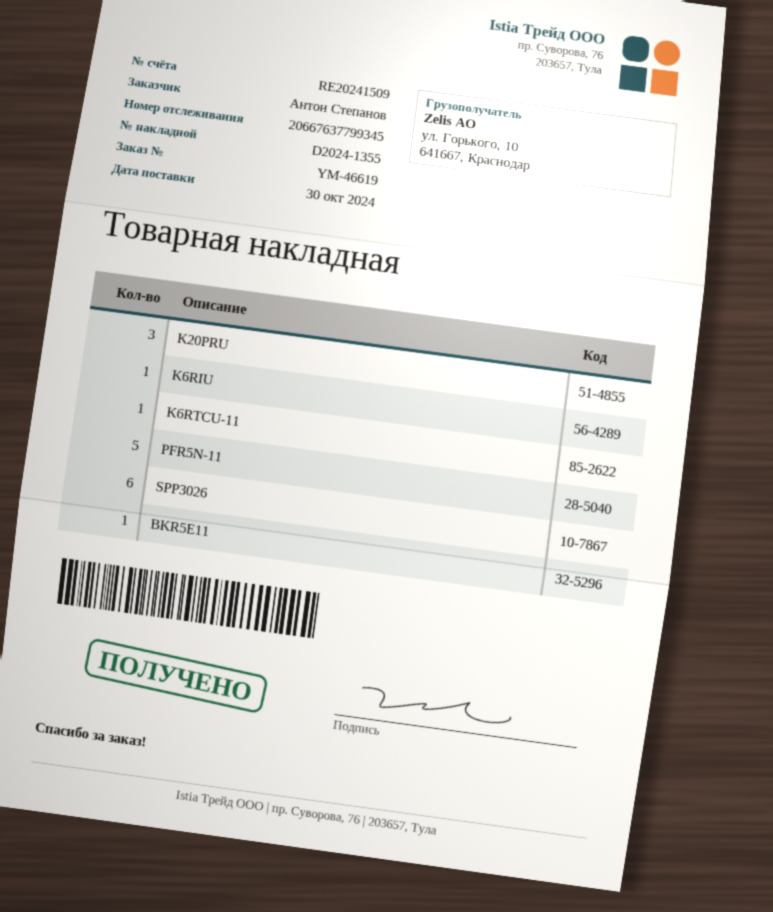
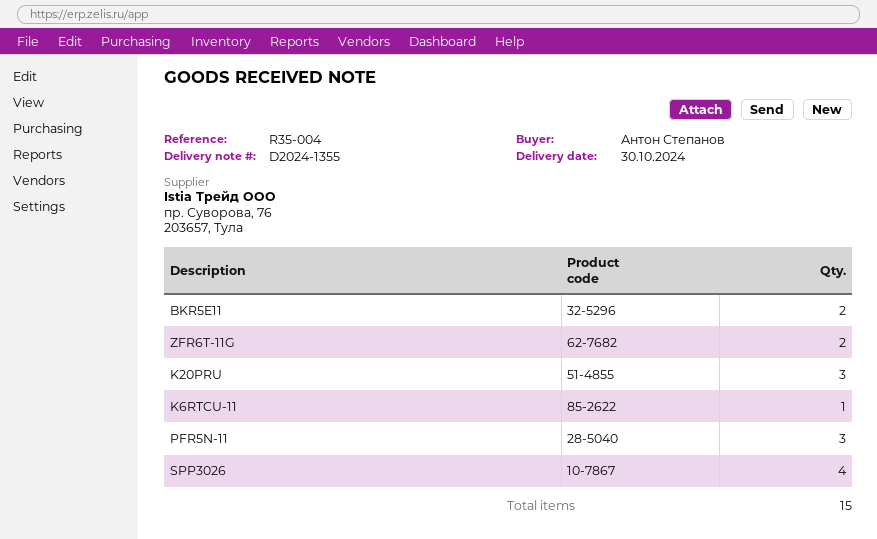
K6RIU: 1 -> none
PFR5N-11: 5 -> 3
SPP3026: 6 -> 4
BKR5E11: 1 -> 2
ZFR6T-11G: none -> 2

